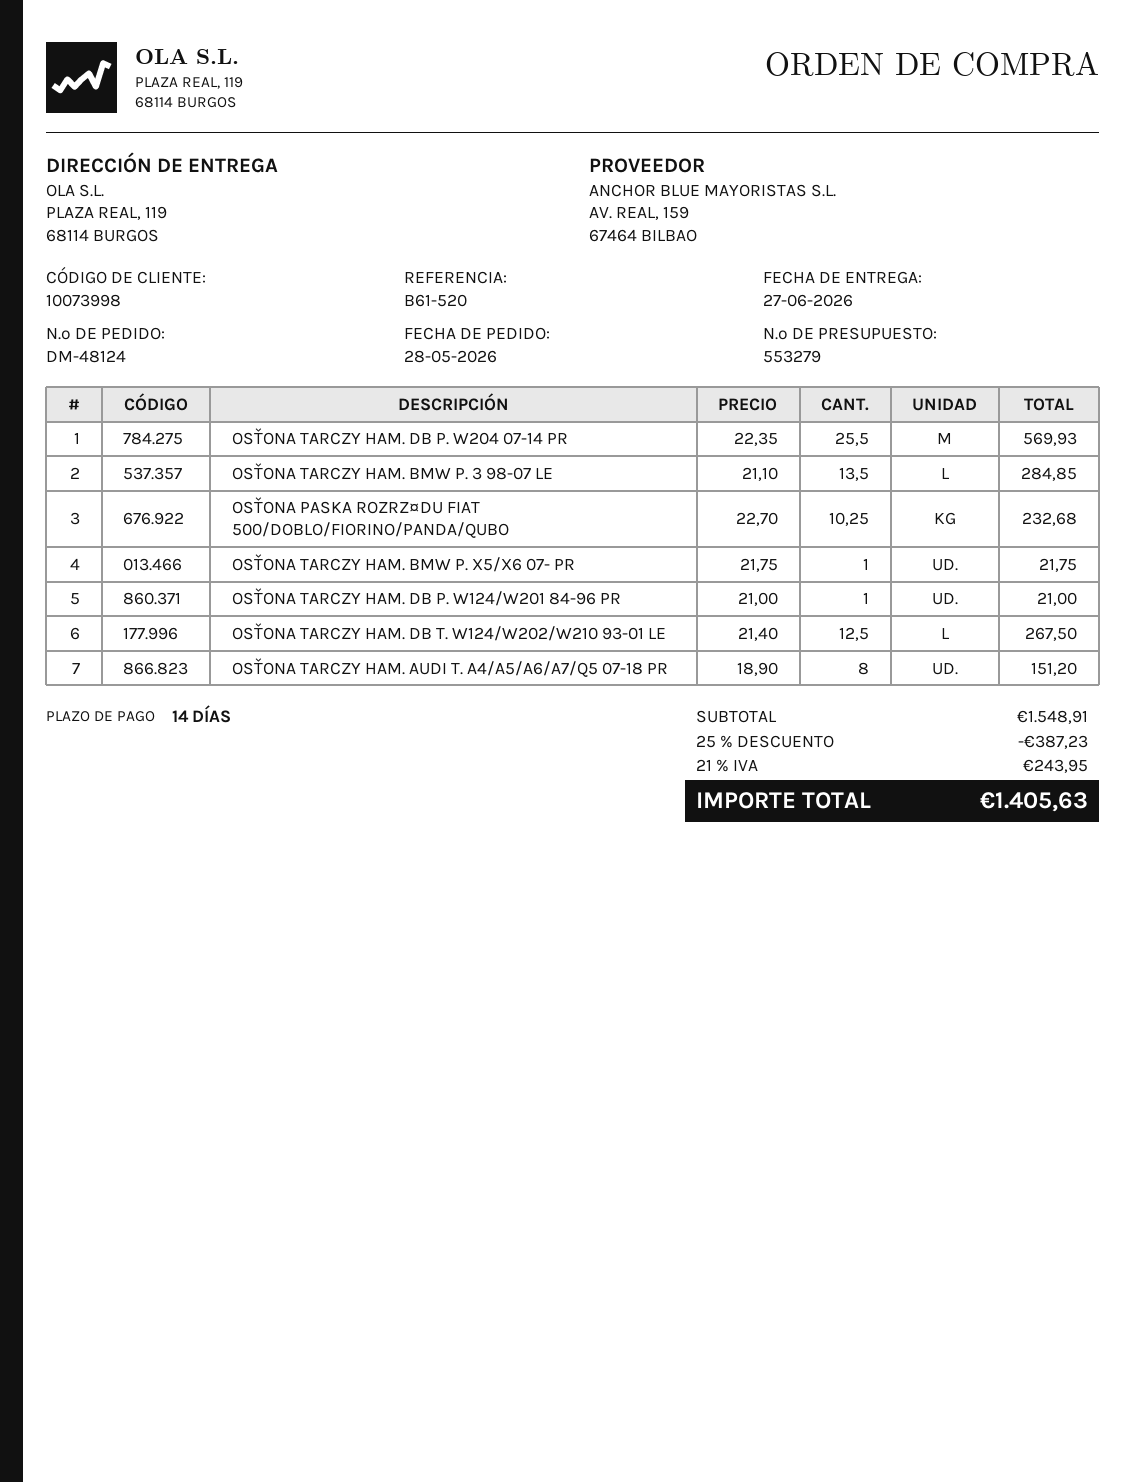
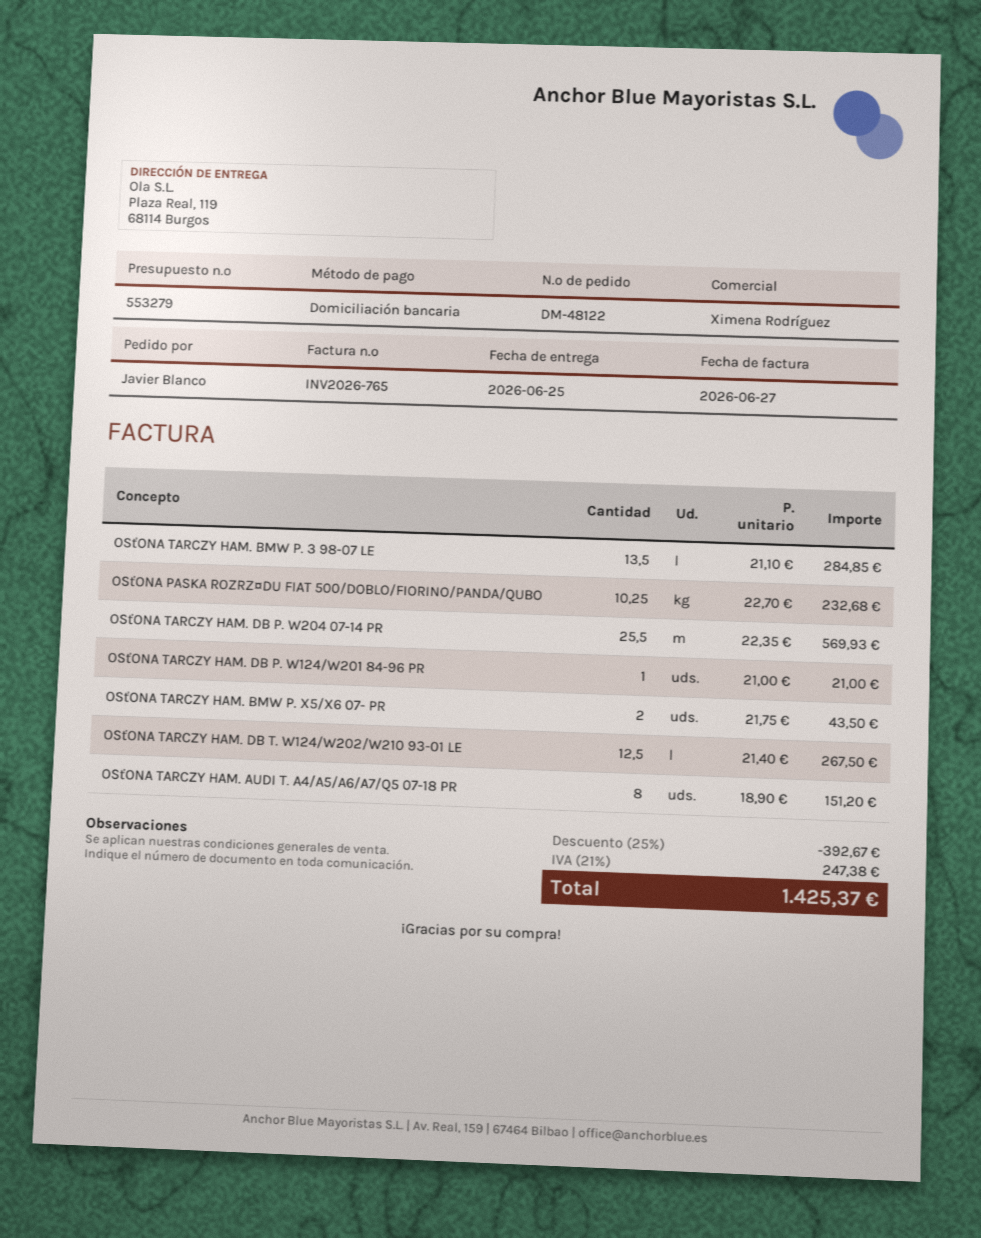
order number: DM-48124 -> DM-48122
delivery date: 2026-06-27 -> 2026-06-25
OSŤONA TARCZY HAM. BMW P. X5/X6 07- PR: 1 x 21.75 = 21.75 -> 2 x 21.75 = 43.50
discount: 25% = 387.23 -> 25% = 392.67
tax: 21% = 243.95 -> 21% = 247.38
total: 1405.63 -> 1425.37

